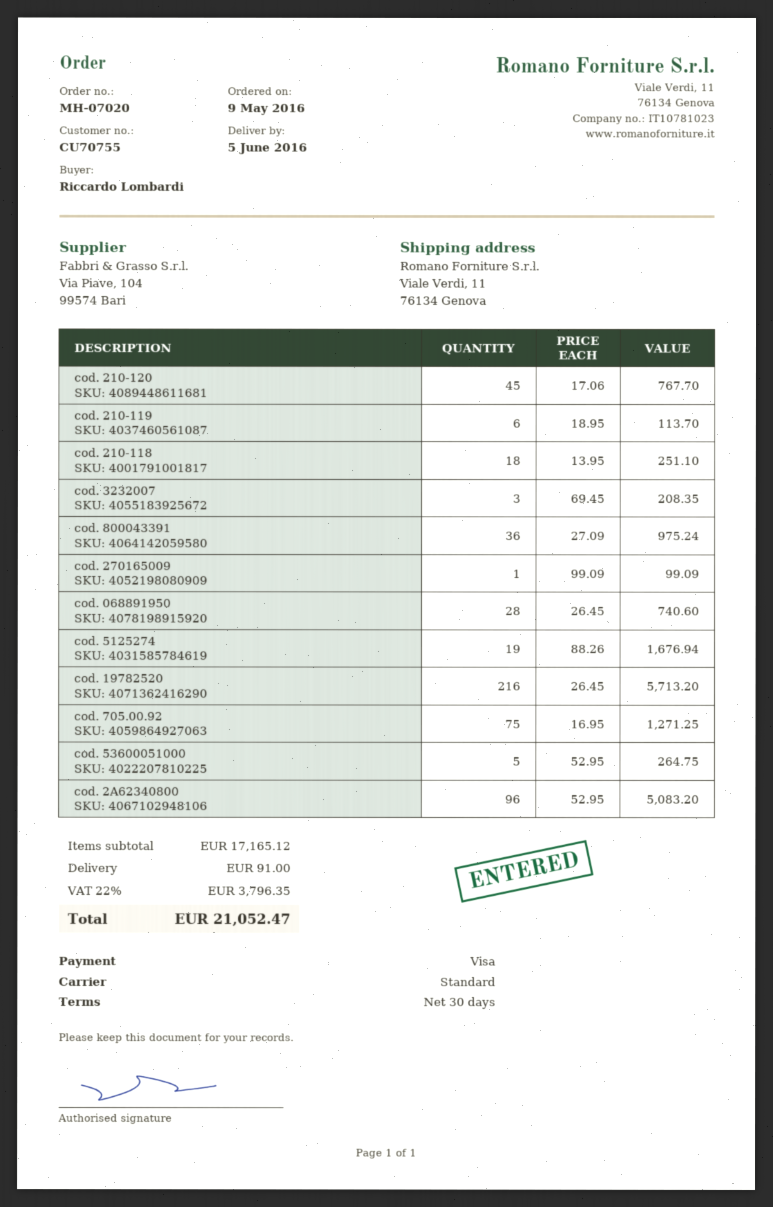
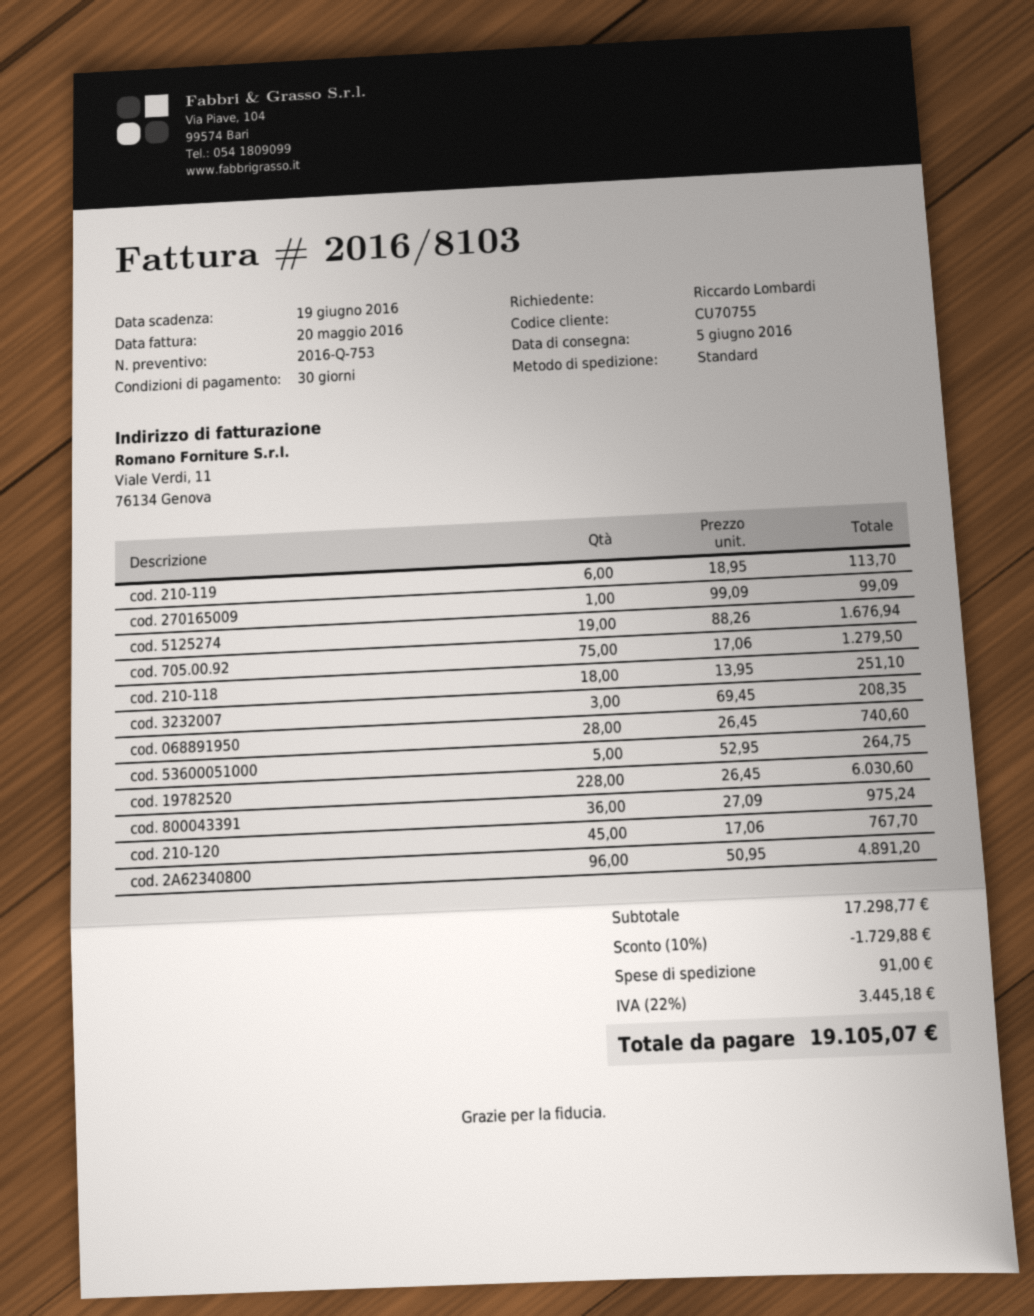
cod. 19782520: 216 x 26.45 = 5713.20 -> 228 x 26.45 = 6030.60
cod. 705.00.92: 75 x 16.95 = 1271.25 -> 75 x 17.06 = 1279.50
cod. 2A62340800: 96 x 52.95 = 5083.20 -> 96 x 50.95 = 4891.20
subtotal: 17165.12 -> 17298.77
discount: none -> 10% = 1729.88
tax: 22% = 3796.35 -> 22% = 3445.18
total: 21052.47 -> 19105.07

